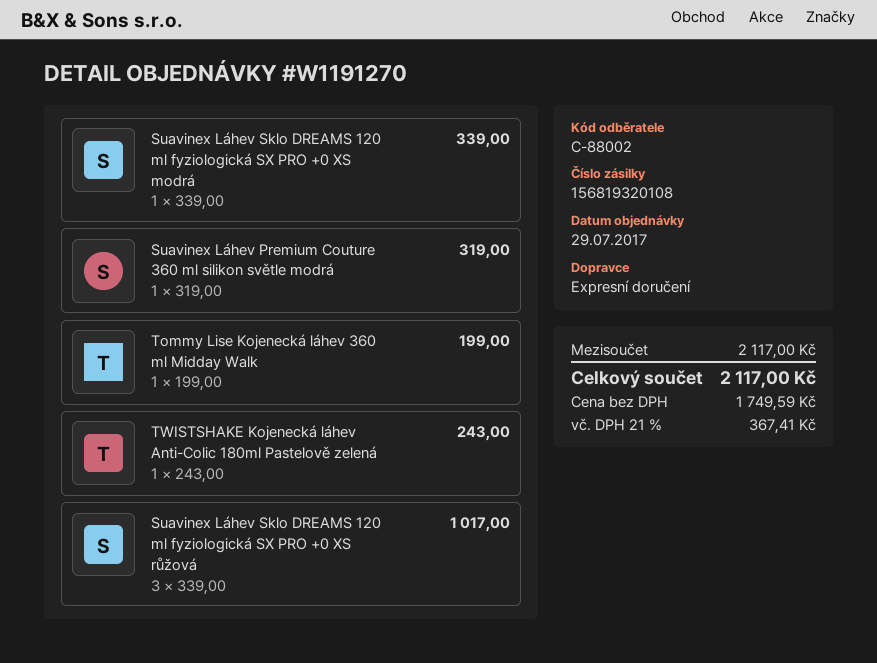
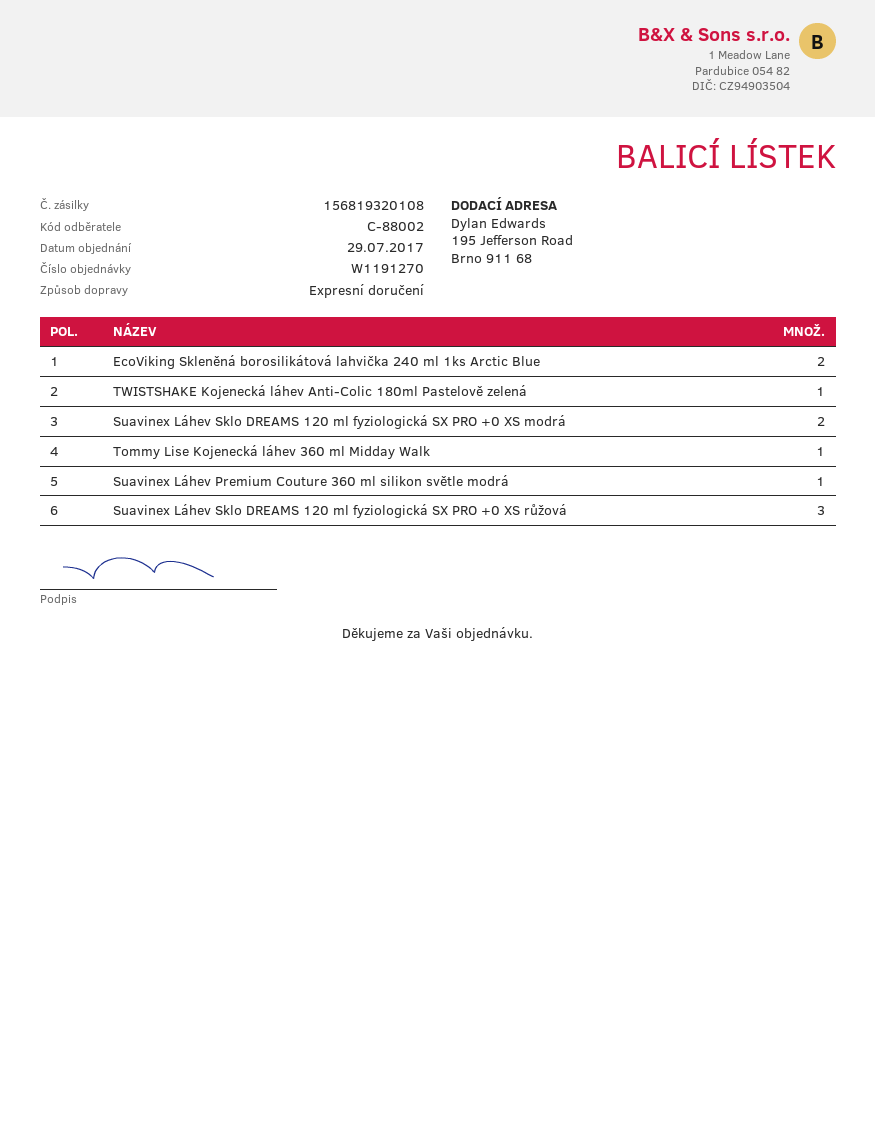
Suavinex Láhev Sklo DREAMS 120 ml fyziologická SX PRO +0 XS modrá: 1 -> 2
EcoViking Skleněná borosilikátová lahvička 240 ml 1ks Arctic Blue: none -> 2

